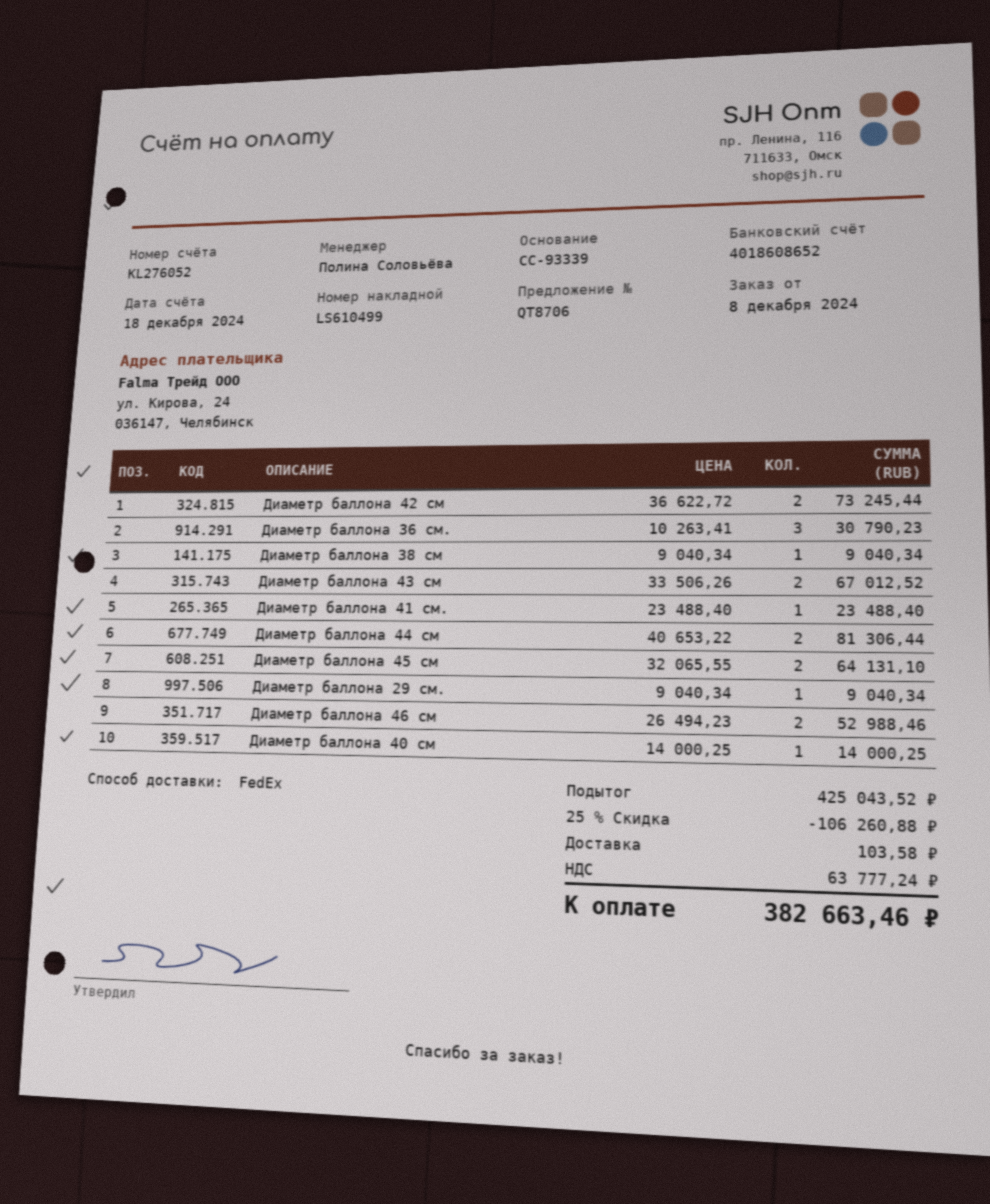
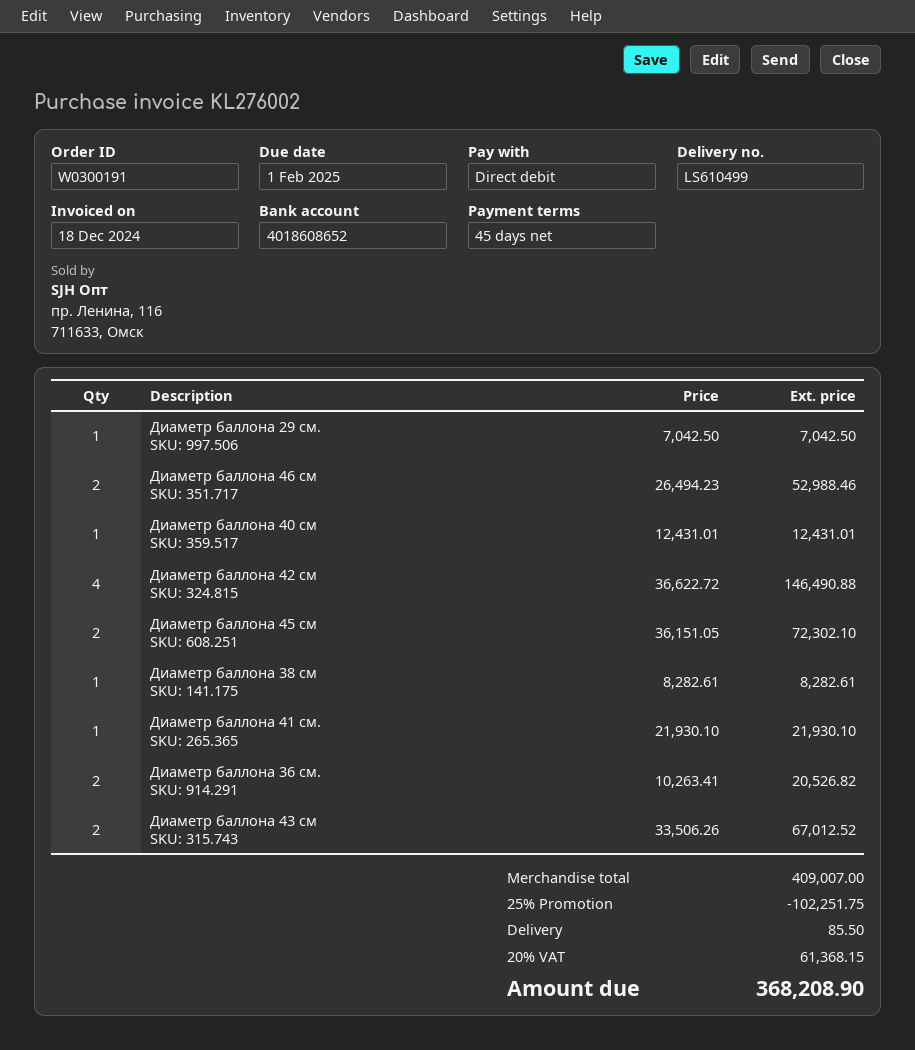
invoice number: KL276052 -> KL276002
Диаметр баллона 42 см: 2 x 36622.72 = 73245.44 -> 4 x 36622.72 = 146490.88
Диаметр баллона 36 см.: 3 x 10263.41 = 30790.23 -> 2 x 10263.41 = 20526.82
Диаметр баллона 38 см: 1 x 9040.34 = 9040.34 -> 1 x 8282.61 = 8282.61
Диаметр баллона 41 см.: 1 x 23488.40 = 23488.40 -> 1 x 21930.10 = 21930.10
Диаметр баллона 44 см: 2 x 40653.22 = 81306.44 -> none
Диаметр баллона 45 см: 2 x 32065.55 = 64131.10 -> 2 x 36151.05 = 72302.10
Диаметр баллона 29 см.: 1 x 9040.34 = 9040.34 -> 1 x 7042.50 = 7042.50
Диаметр баллона 40 см: 1 x 14000.25 = 14000.25 -> 1 x 12431.01 = 12431.01
subtotal: 425043.52 -> 409007.00
discount: 25% = 106260.88 -> 25% = 102251.75
shipping: 103.58 -> 85.50
tax: 63777.24 -> 61368.15
total: 382663.46 -> 368208.90

